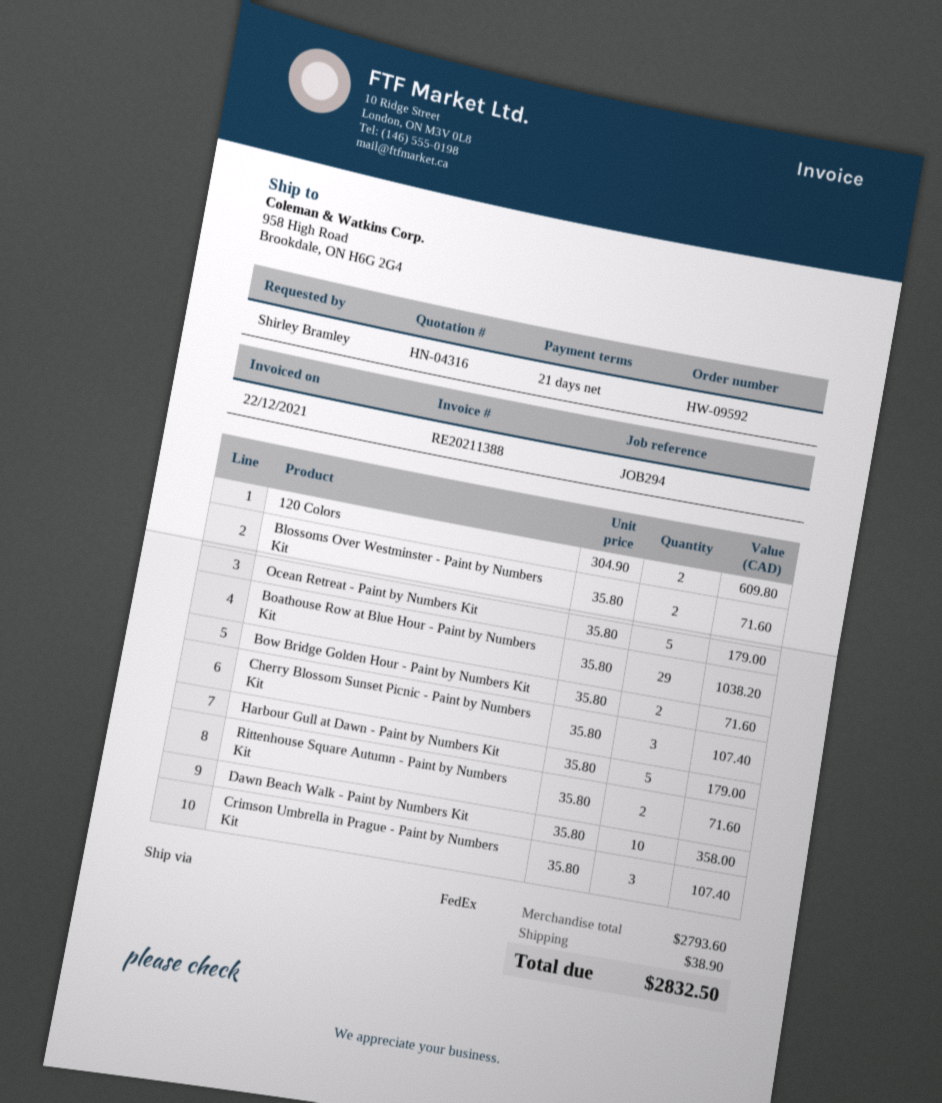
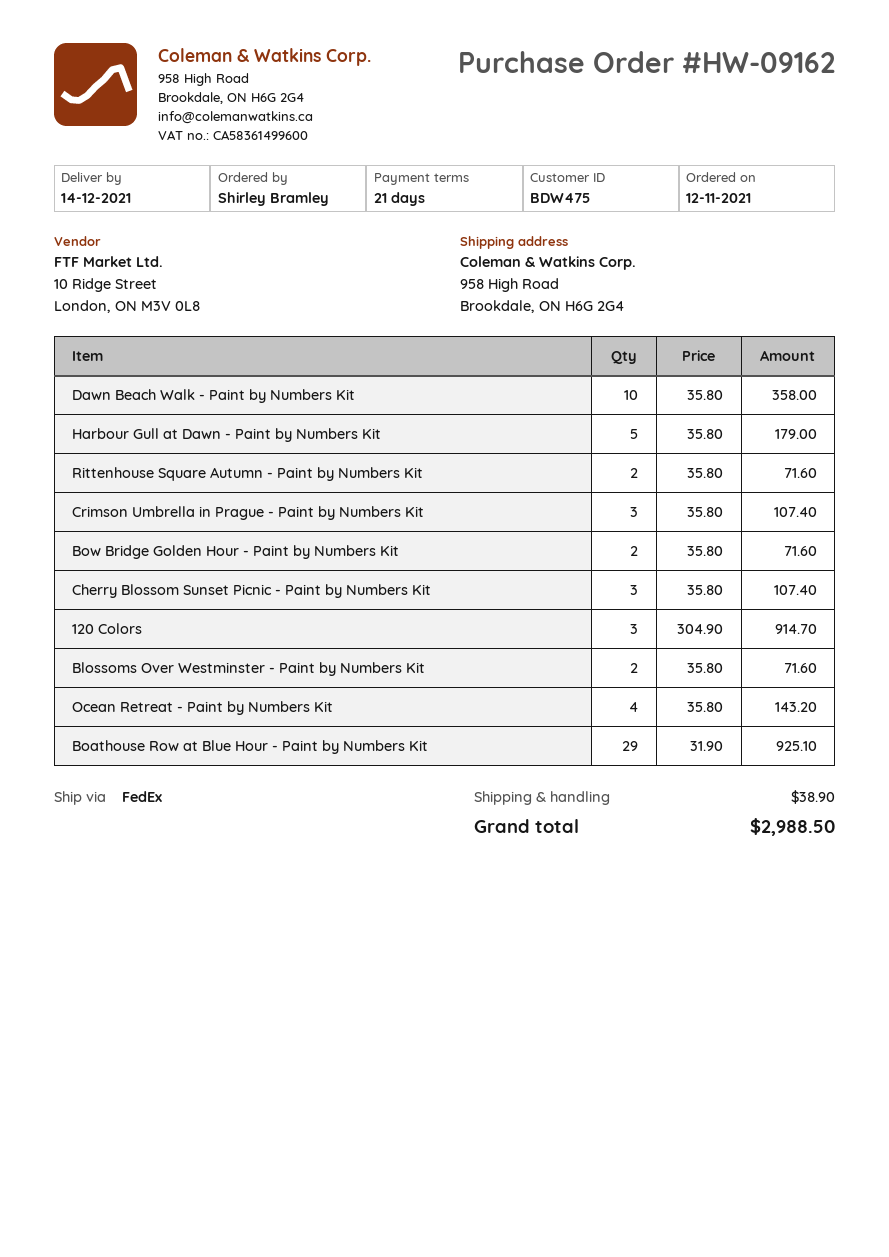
order number: HW-09592 -> HW-09162
120 Colors: 2 x 304.90 = 609.80 -> 3 x 304.90 = 914.70
Ocean Retreat - Paint by Numbers Kit: 5 x 35.80 = 179.00 -> 4 x 35.80 = 143.20
Boathouse Row at Blue Hour - Paint by Numbers Kit: 29 x 35.80 = 1038.20 -> 29 x 31.90 = 925.10
total: 2832.50 -> 2988.50

